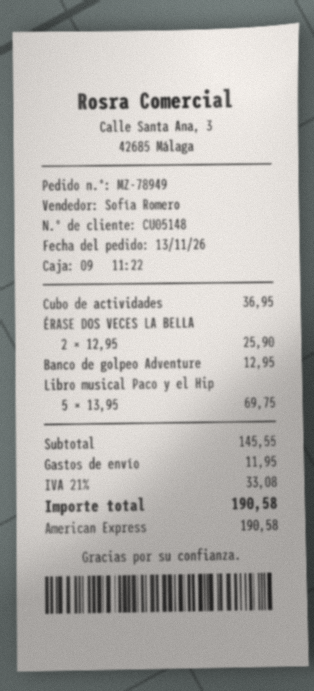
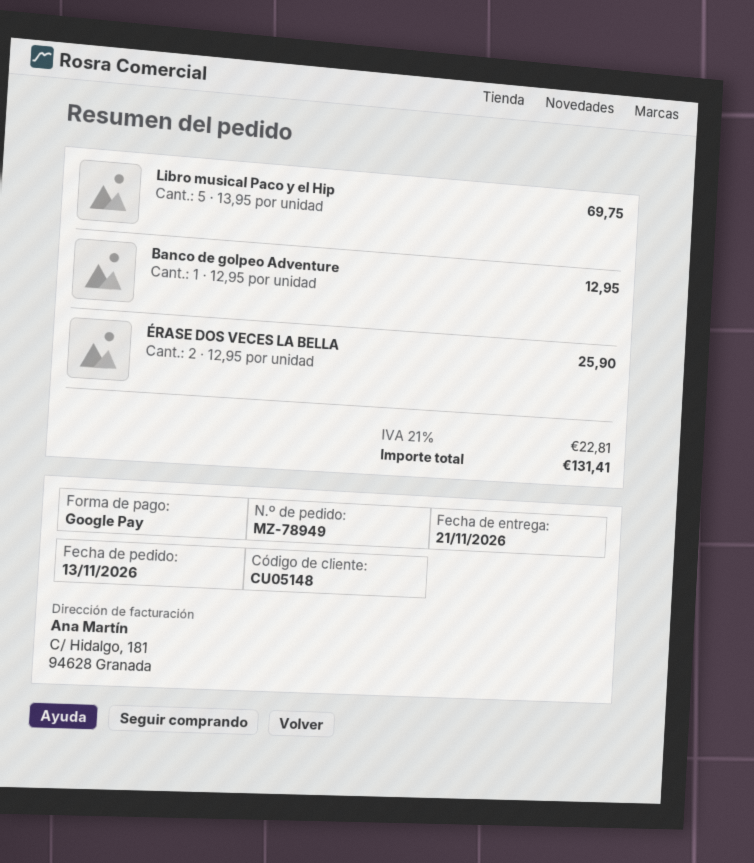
payment method: American Express -> Google Pay
Cubo de actividades: 1 x 36.95 = 36.95 -> none
shipping: 11.95 -> none
tax: 21% = 33.08 -> 21% = 22.81
total: 190.58 -> 131.41

